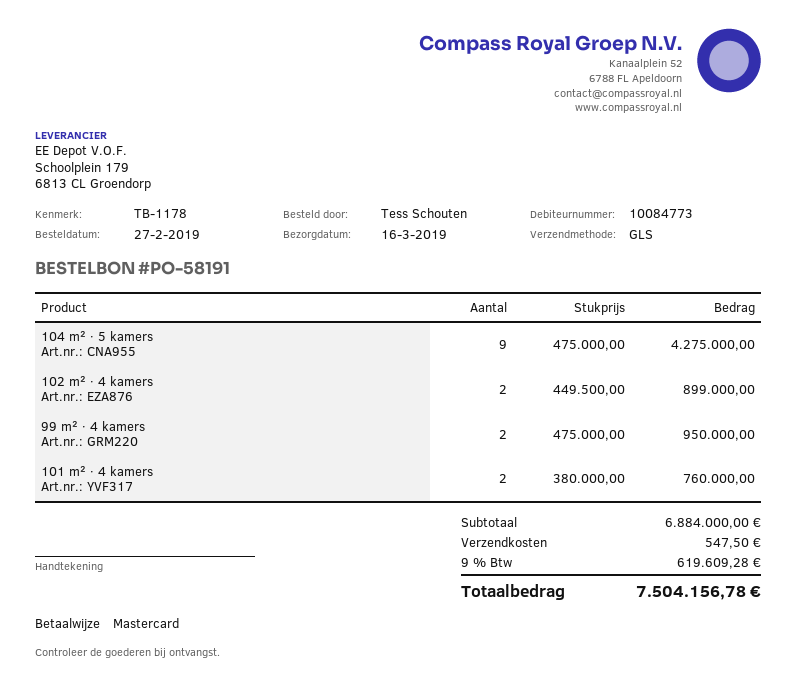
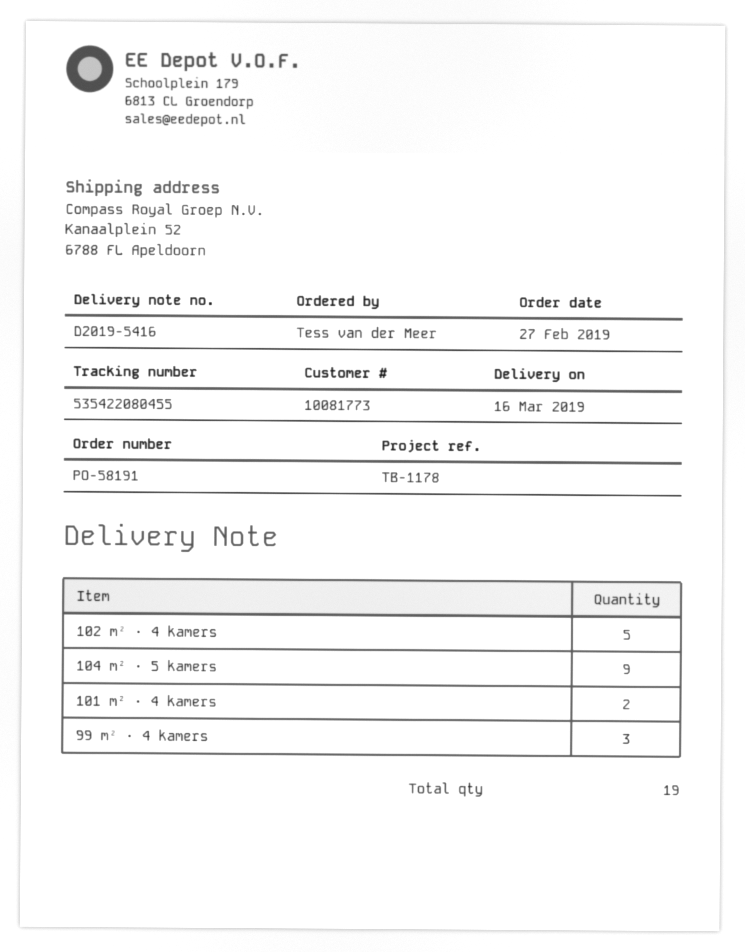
customer number: 10084773 -> 10081773
ordered by: Tess Schouten -> Tess van der Meer
102 m² · 4 kamers: 2 -> 5
99 m² · 4 kamers: 2 -> 3

